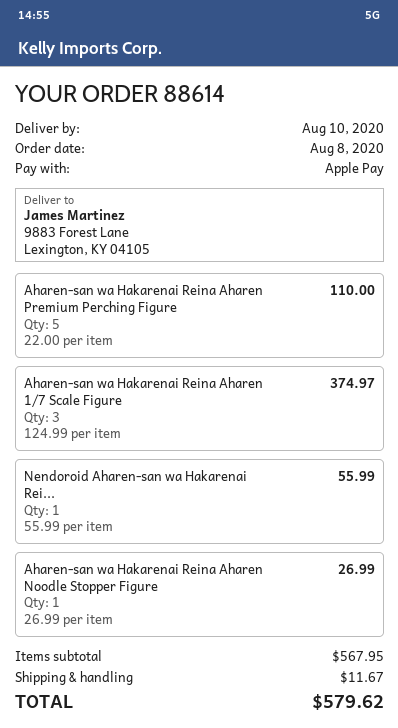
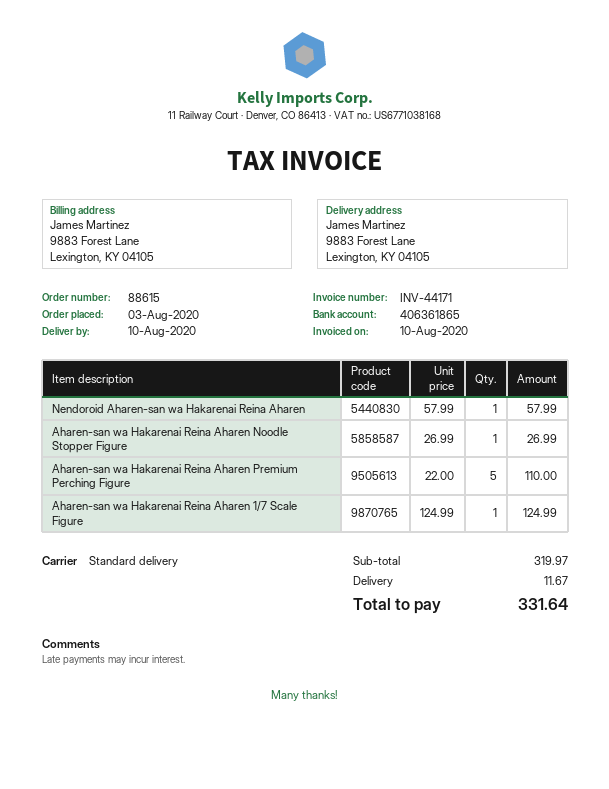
order number: 88614 -> 88615
order date: 2020-08-08 -> 2020-08-03
Aharen-san wa Hakarenai Reina Aharen 1/7 Scale Figure: 3 x 124.99 = 374.97 -> 1 x 124.99 = 124.99
Nendoroid Aharen-san wa Hakarenai Rei...: 1 x 55.99 = 55.99 -> 1 x 57.99 = 57.99
subtotal: 567.95 -> 319.97
total: 579.62 -> 331.64

